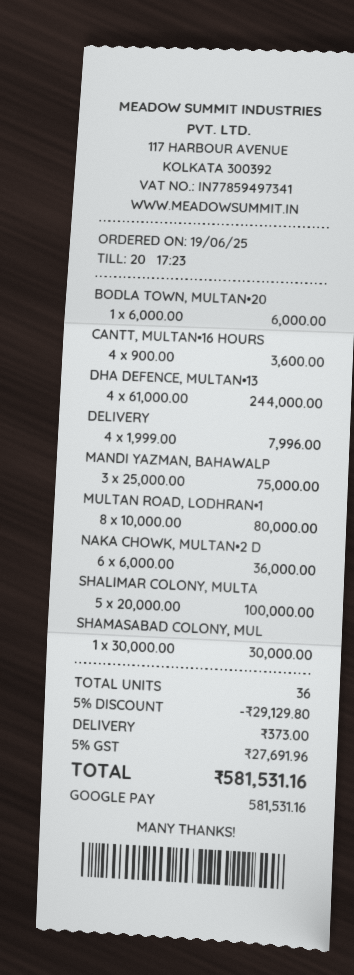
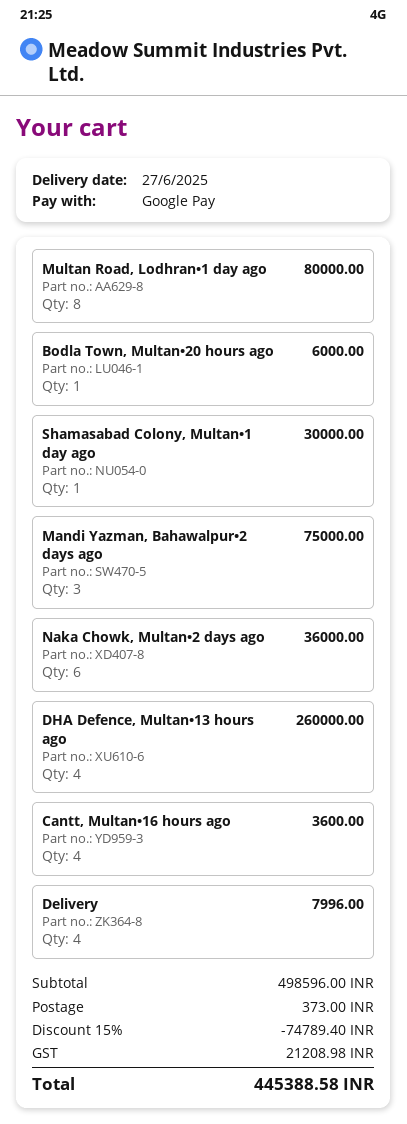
DHA DEFENCE, MULTAN•13: 4 for 244000.00 -> 4 for 260000.00
SHALIMAR COLONY, MULTA: 5 for 100000.00 -> none
discount: 5% = 29129.80 -> 15% = 74789.40
tax: 27691.96 -> 21208.98
total: 581531.16 -> 445388.58

